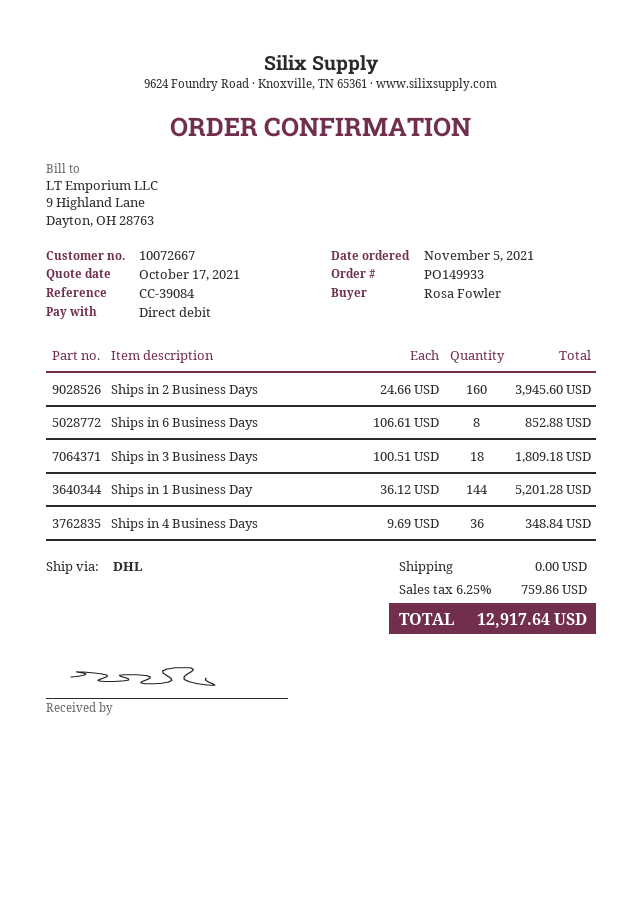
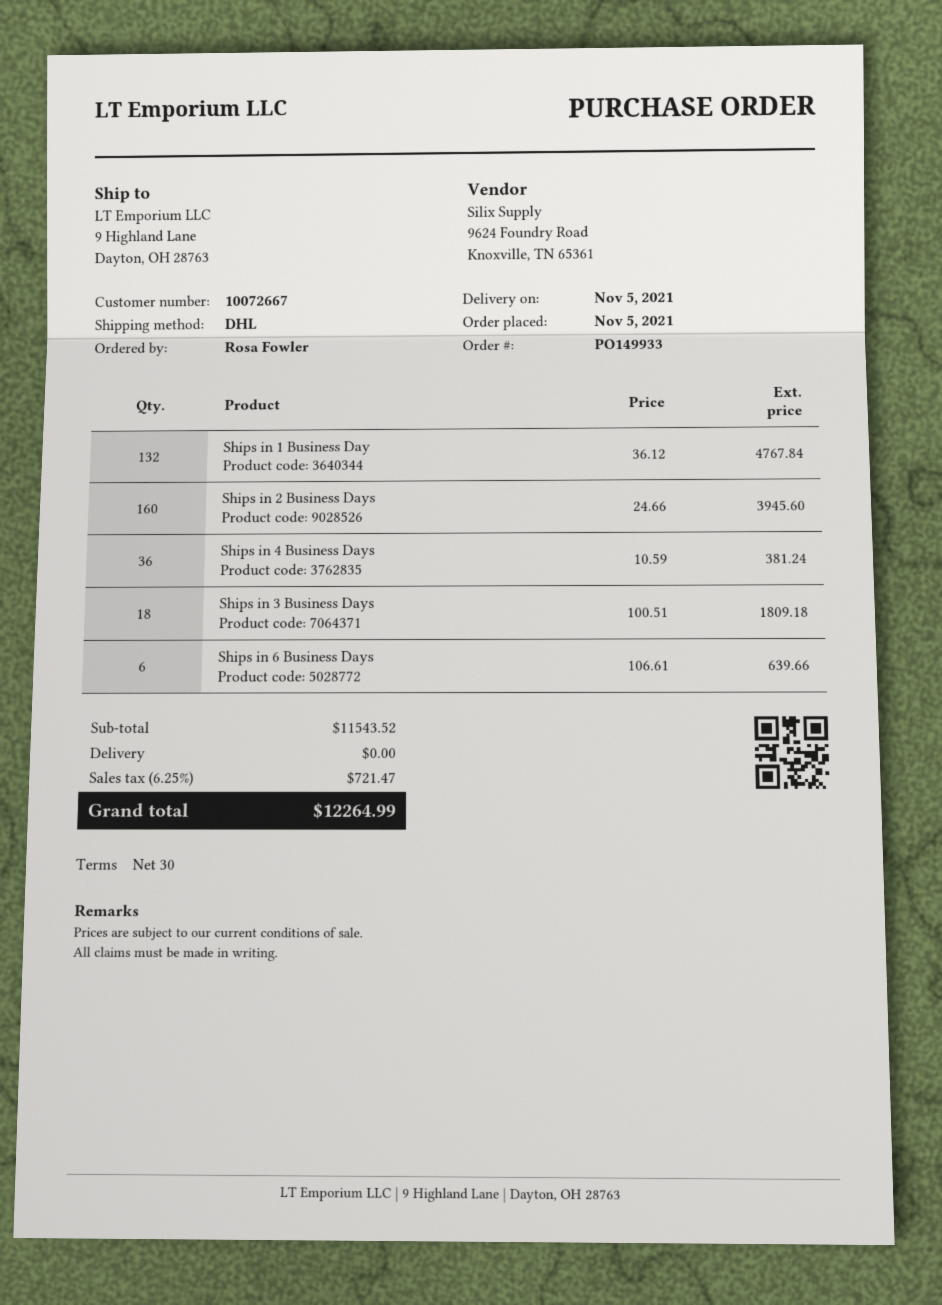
Ships in 6 Business Days: 8 x 106.61 = 852.88 -> 6 x 106.61 = 639.66
Ships in 1 Business Day: 144 x 36.12 = 5201.28 -> 132 x 36.12 = 4767.84
Ships in 4 Business Days: 36 x 9.69 = 348.84 -> 36 x 10.59 = 381.24
tax: 6.25% = 759.86 -> 6.25% = 721.47
total: 12917.64 -> 12264.99

